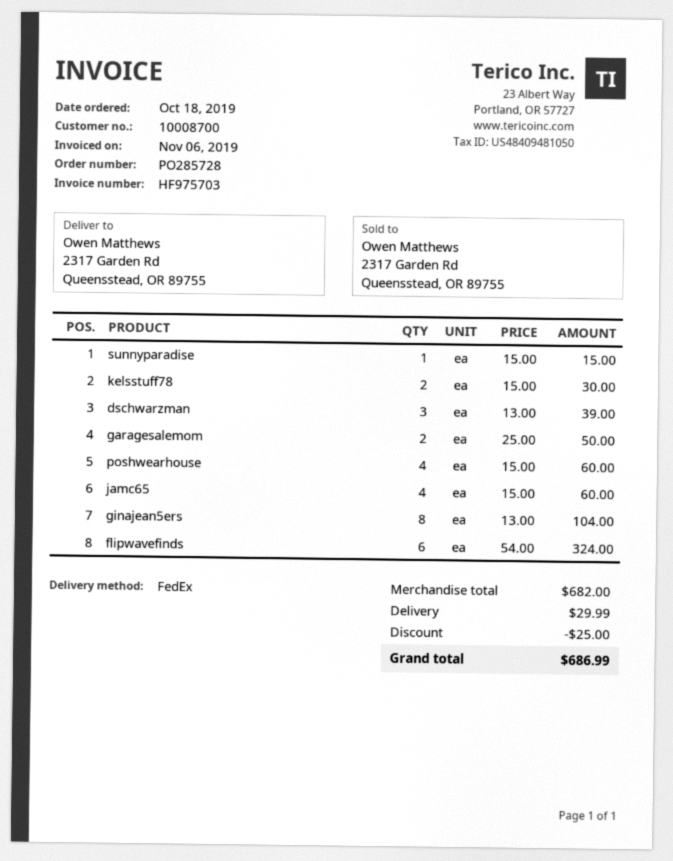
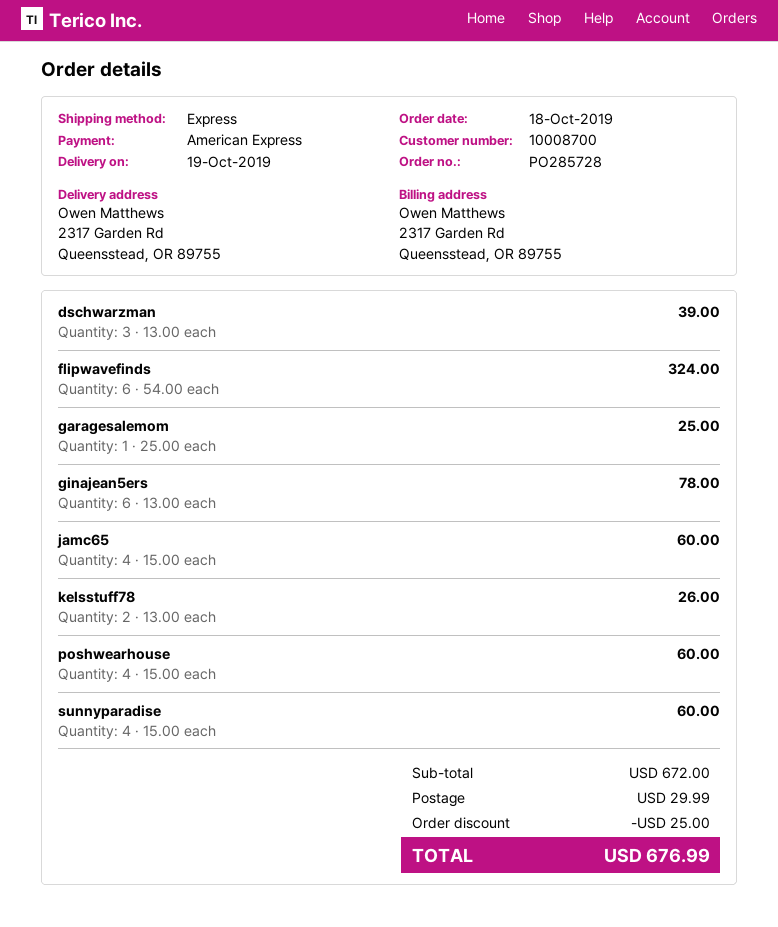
shipping method: FedEx -> express
sunnyparadise: 1 x 15.00 = 15.00 -> 4 x 15.00 = 60.00
kelsstuff78: 2 x 15.00 = 30.00 -> 2 x 13.00 = 26.00
garagesalemom: 2 x 25.00 = 50.00 -> 1 x 25.00 = 25.00
ginajean5ers: 8 x 13.00 = 104.00 -> 6 x 13.00 = 78.00
subtotal: 682.00 -> 672.00
total: 686.99 -> 676.99

